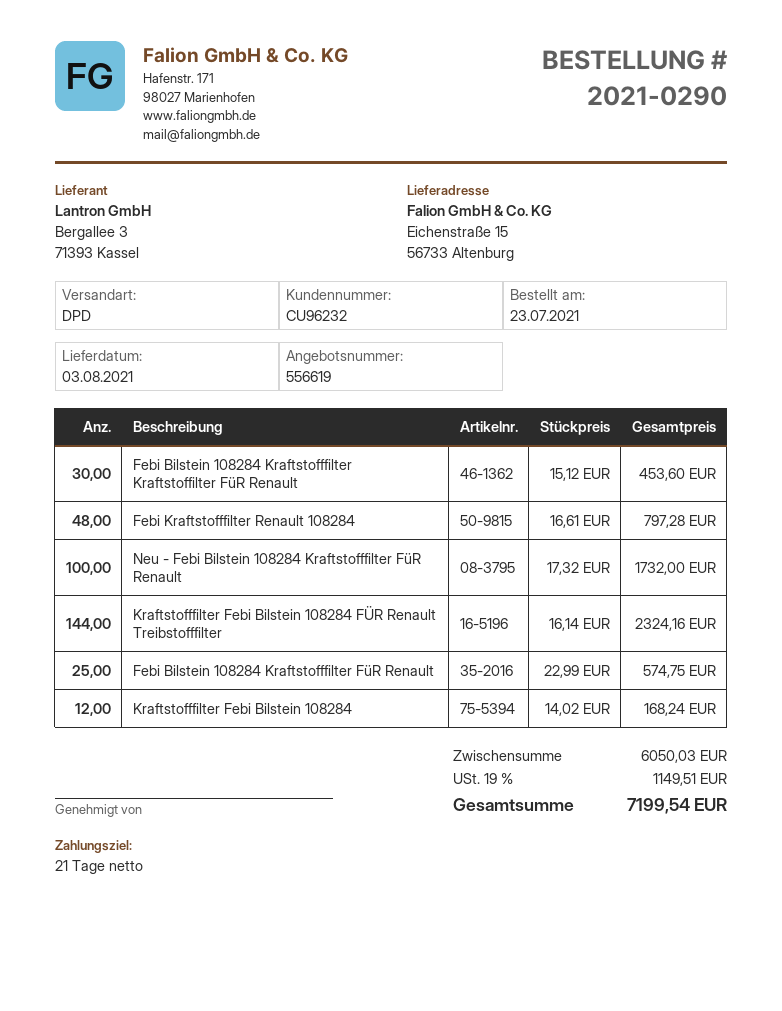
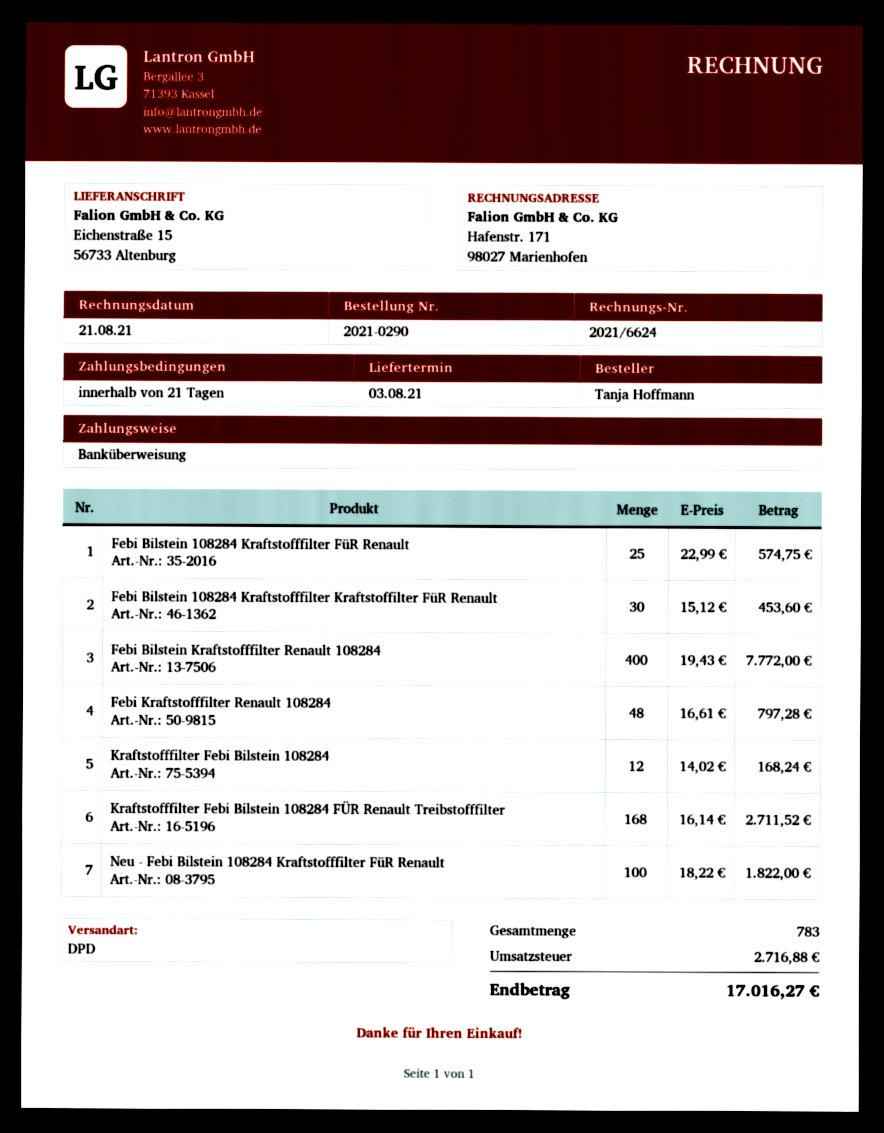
Neu - Febi Bilstein 108284 Kraftstofffilter FüR Renault: 100 x 17.32 = 1732.00 -> 100 x 18.22 = 1822.00
Kraftstofffilter Febi Bilstein 108284 FÜR Renault Treibstofffilter: 144 x 16.14 = 2324.16 -> 168 x 16.14 = 2711.52
Febi Bilstein Kraftstofffilter Renault 108284: none -> 400 x 19.43 = 7772.00
tax: 1149.51 -> 2716.88
total: 7199.54 -> 17016.27

